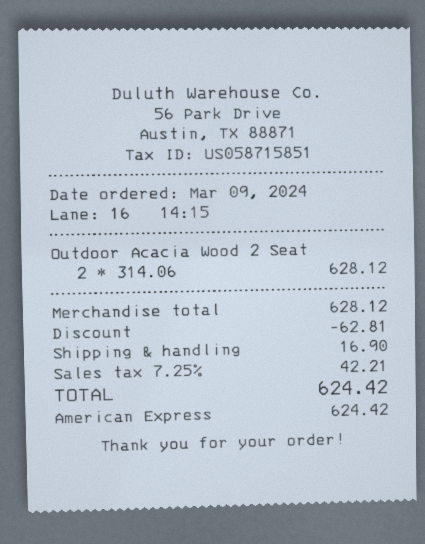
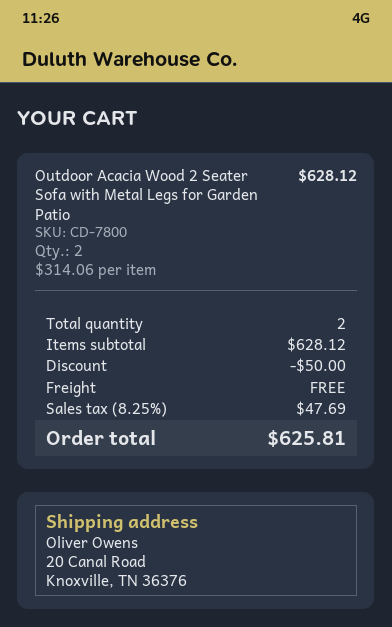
discount: 62.81 -> 50.00
shipping: 16.90 -> 0.00
tax: 7.25% = 42.21 -> 8.25% = 47.69
total: 624.42 -> 625.81

